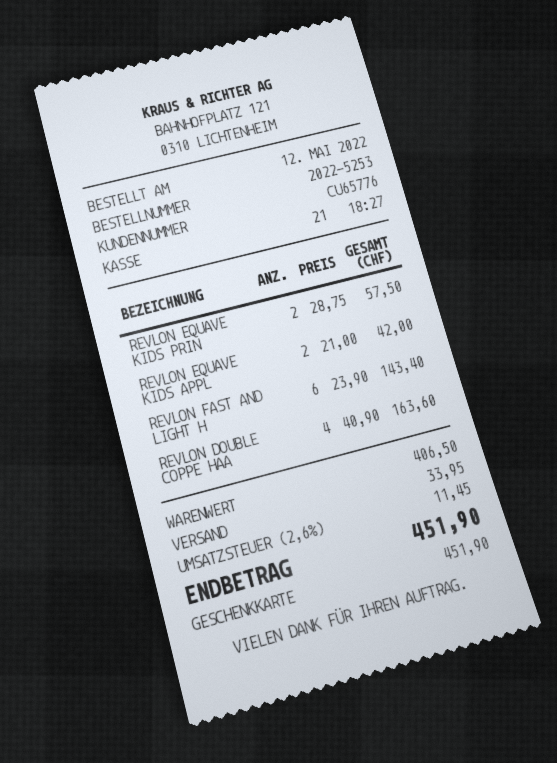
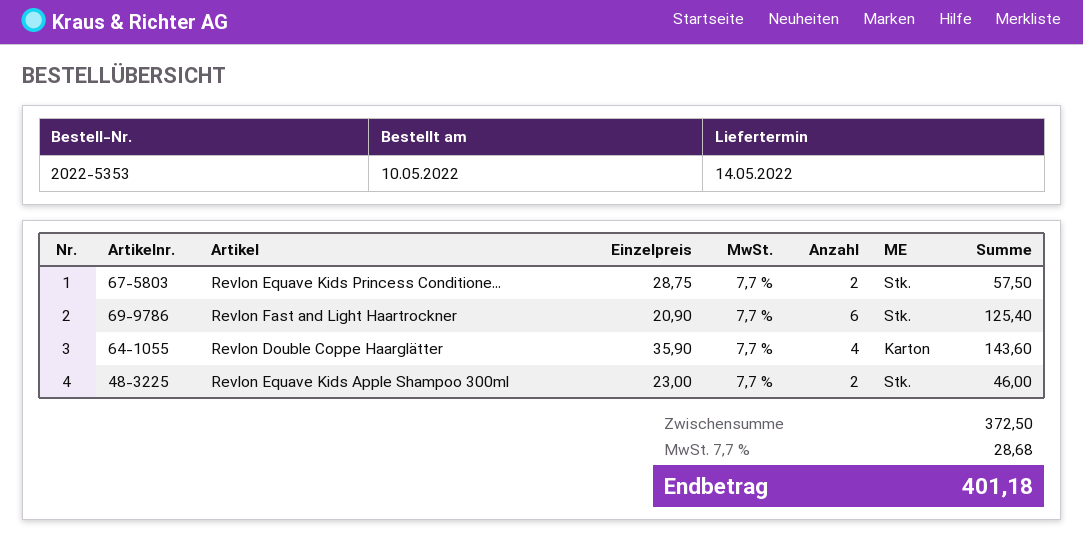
order number: 2022-5253 -> 2022-5353
order date: 2022-05-12 -> 2022-05-10
REVLON EQUAVE KIDS APPL: 2 x 21.00 = 42.00 -> 2 x 23.00 = 46.00
REVLON FAST AND LIGHT H: 6 x 23.90 = 143.40 -> 6 x 20.90 = 125.40
REVLON DOUBLE COPPE HAA: 4 x 40.90 = 163.60 -> 4 x 35.90 = 143.60
subtotal: 406.50 -> 372.50
shipping: 33.95 -> none
tax: 2.6% = 11.45 -> 7.7% = 28.68
total: 451.90 -> 401.18

